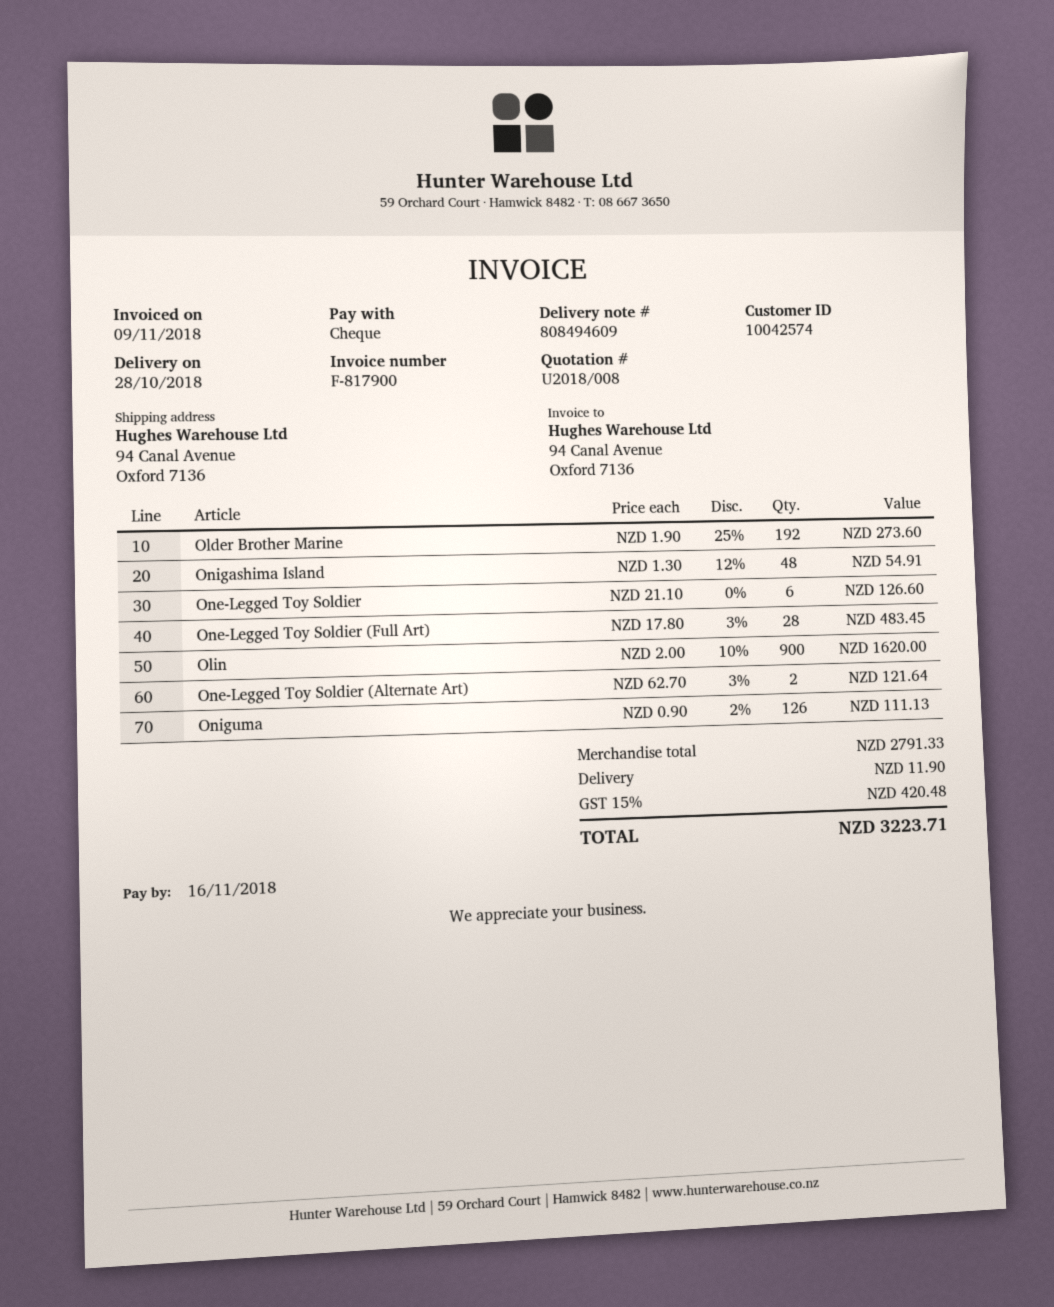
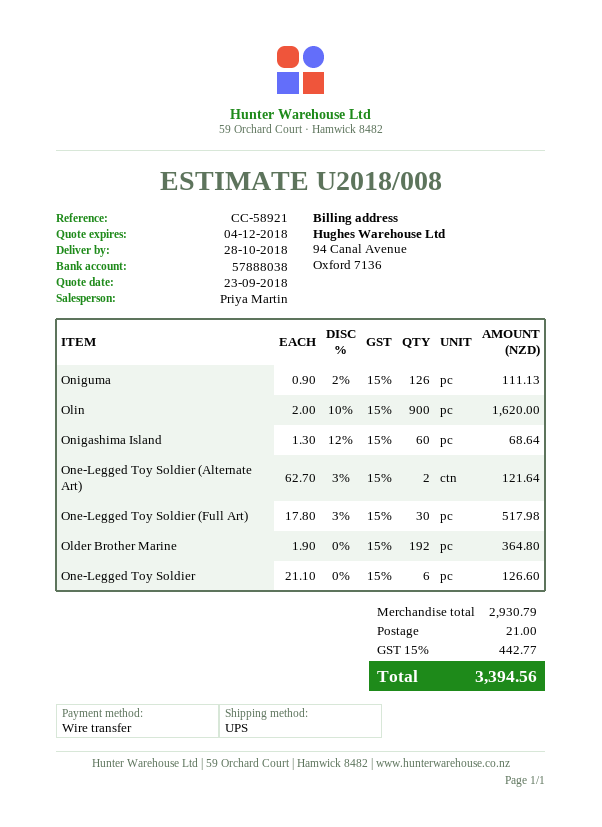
payment method: cheque -> bank transfer
Older Brother Marine: 192 x 1.90 - 25% = 273.60 -> 192 x 1.90 = 364.80
Onigashima Island: 48 x 1.30 - 12% = 54.91 -> 60 x 1.30 - 12% = 68.64
One-Legged Toy Soldier (Full Art): 28 x 17.80 - 3% = 483.45 -> 30 x 17.80 - 3% = 517.98
subtotal: 2791.33 -> 2930.79
shipping: 11.90 -> 21.00
tax: 15% = 420.48 -> 15% = 442.77
total: 3223.71 -> 3394.56

